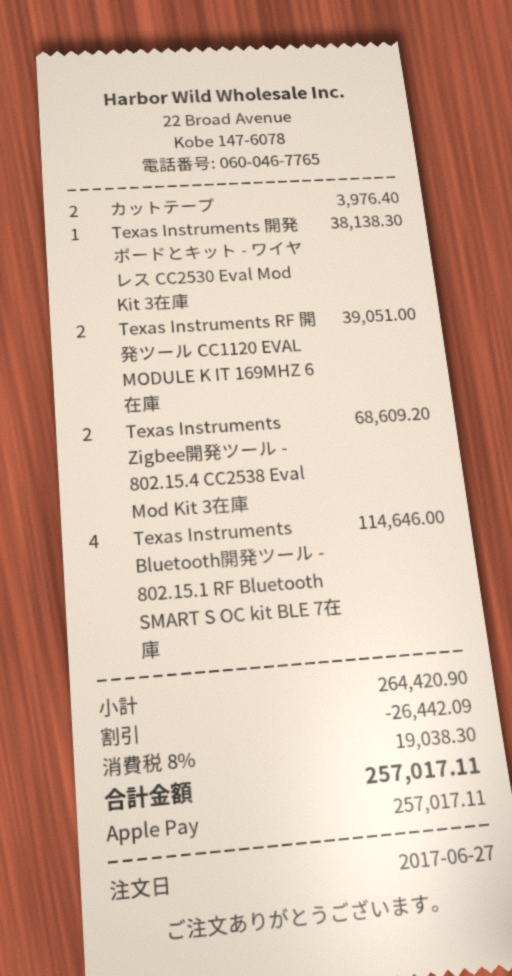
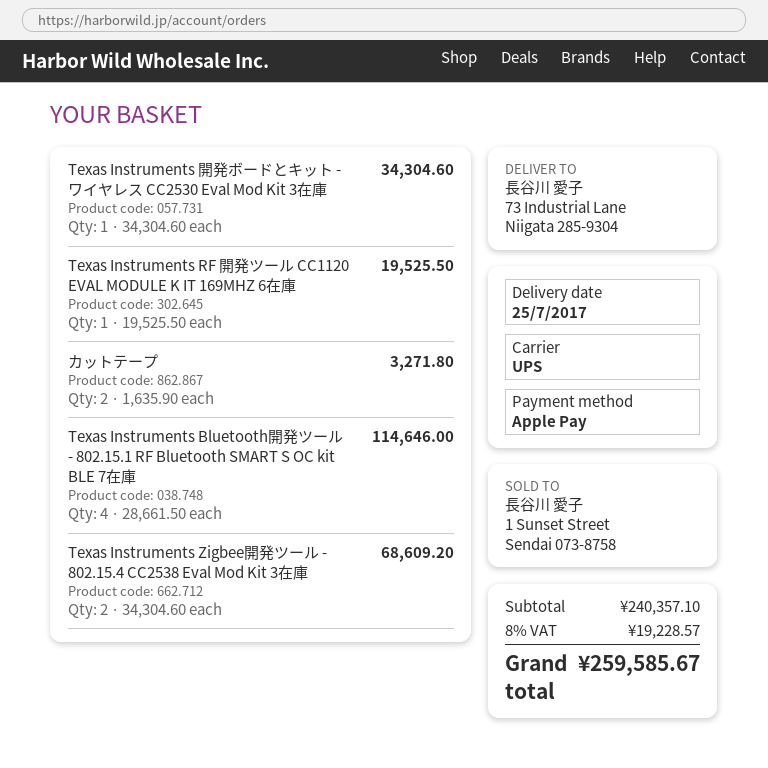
カットテープ: 2 for 3976.40 -> 2 for 3271.80
Texas Instruments 開発ボードとキット - ワイヤレス CC2530 Eval Mod Kit 3在庫: 1 for 38138.30 -> 1 for 34304.60
Texas Instruments RF 開発ツール CC1120 EVAL MODULE K IT 169MHZ 6在庫: 2 for 39051.00 -> 1 for 19525.50
subtotal: 264420.90 -> 240357.10
discount: 26442.09 -> none
tax: 8% = 19038.30 -> 8% = 19228.57
total: 257017.11 -> 259585.67

